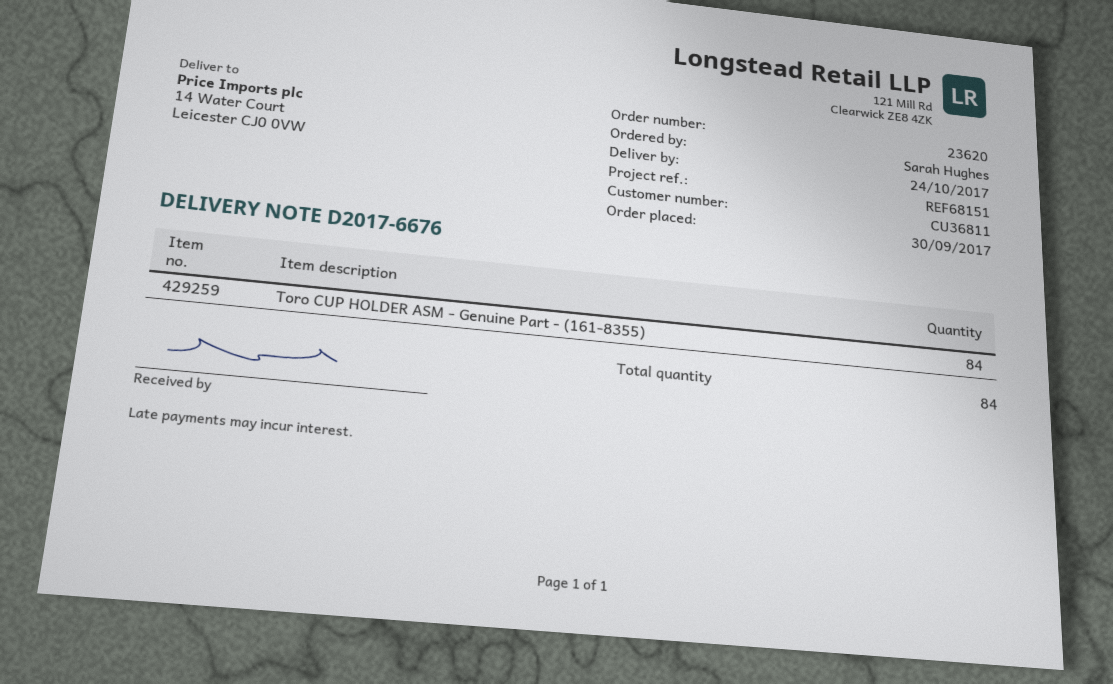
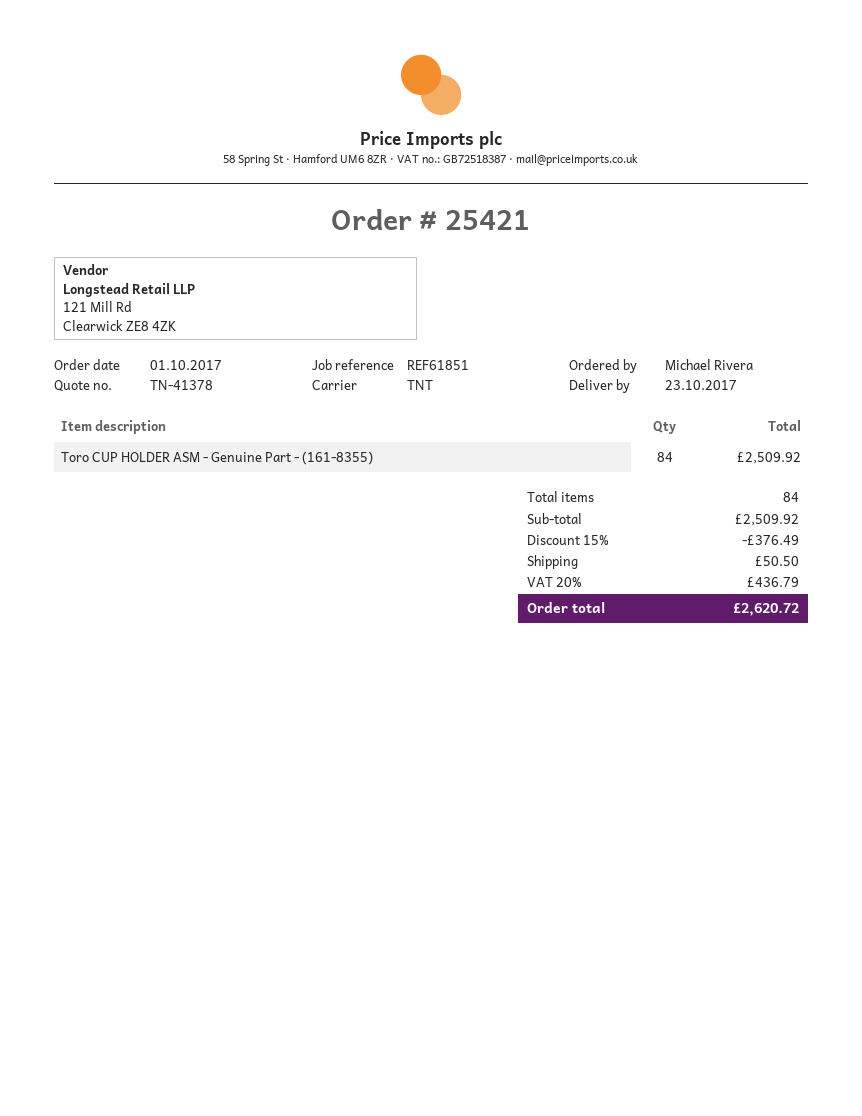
order number: 23620 -> 25421
order date: 2017-09-30 -> 2017-10-01
delivery date: 2017-10-24 -> 2017-10-23
reference: REF68151 -> REF61851
ordered by: Sarah Hughes -> Michael Rivera

